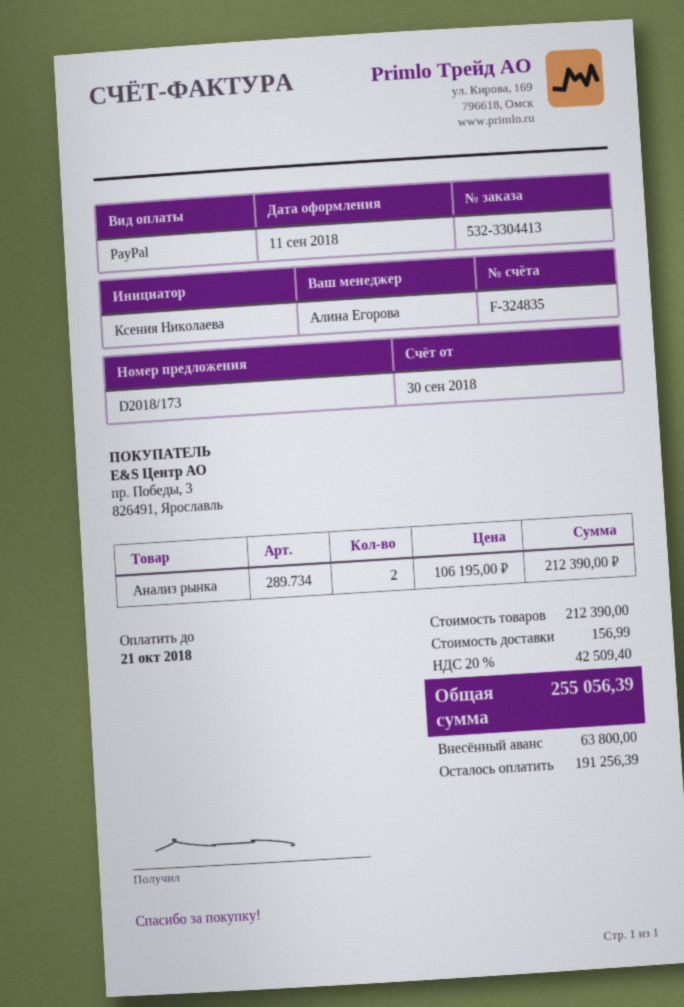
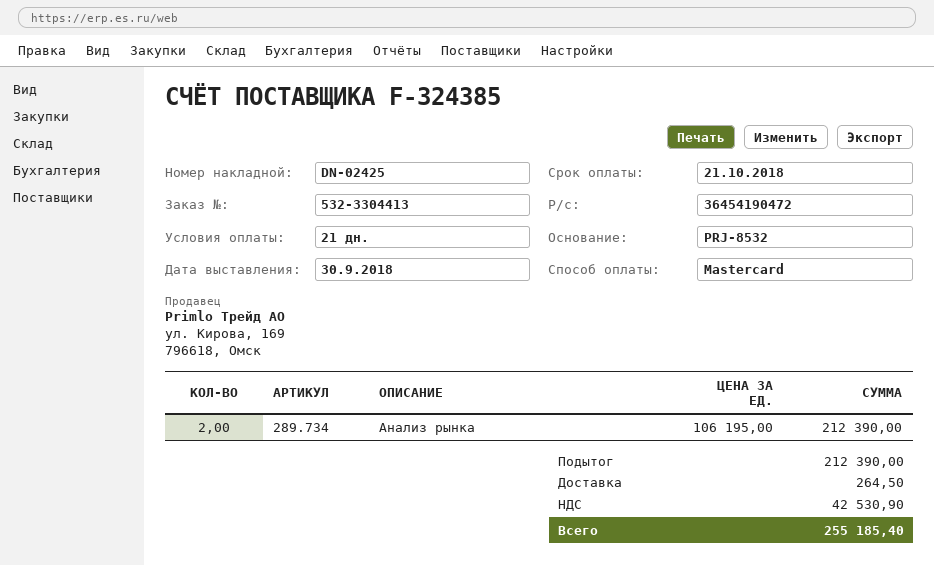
invoice number: F-324835 -> F-324385
payment method: PayPal -> Mastercard
shipping: 156.99 -> 264.50
tax: 42509.40 -> 42530.90
total: 255056.39 -> 255185.40

